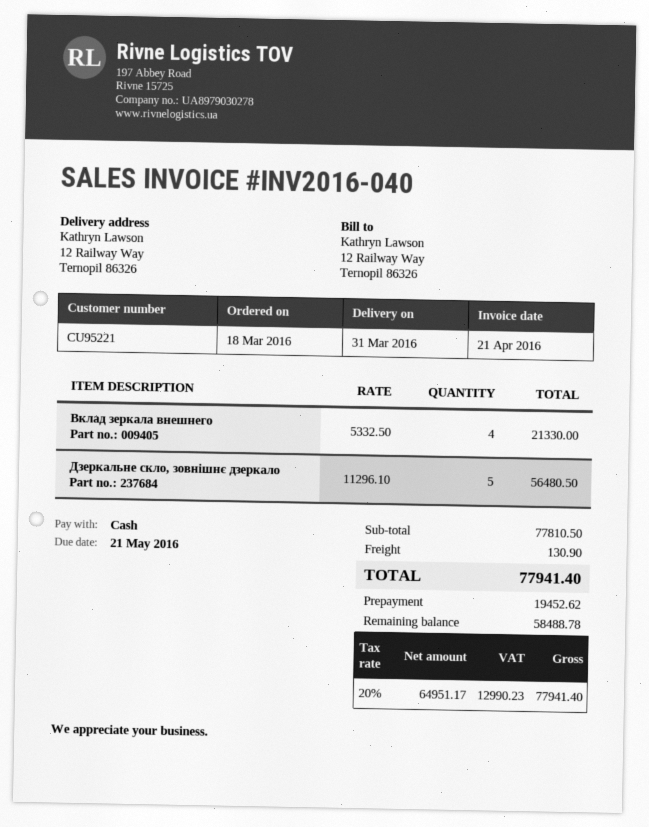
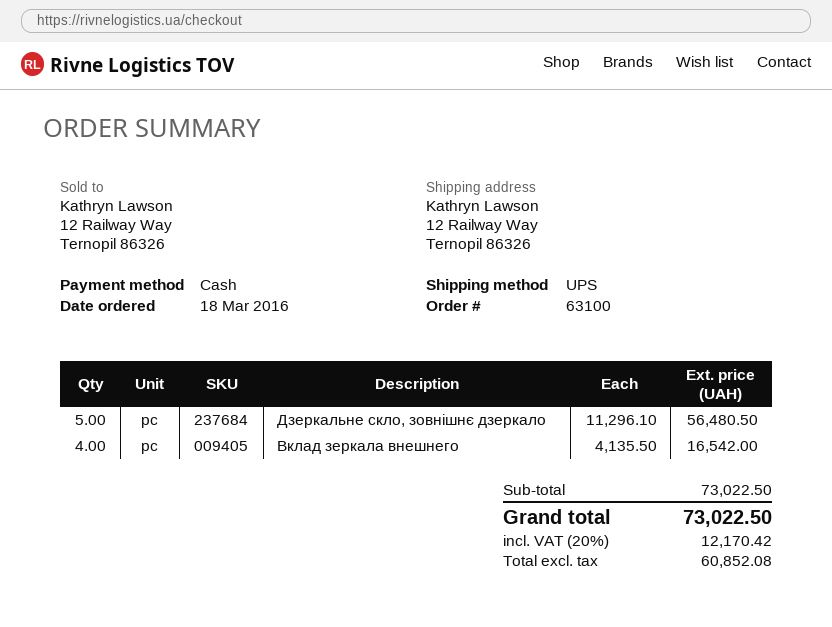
Вклад зеркала внешнего: 4 x 5332.50 = 21330.00 -> 4 x 4135.50 = 16542.00
subtotal: 77810.50 -> 73022.50
shipping: 130.90 -> none
net: 64951.17 -> 60852.08
tax: 20% = 12990.23 -> 20% = 12170.42
total: 77941.40 -> 73022.50

